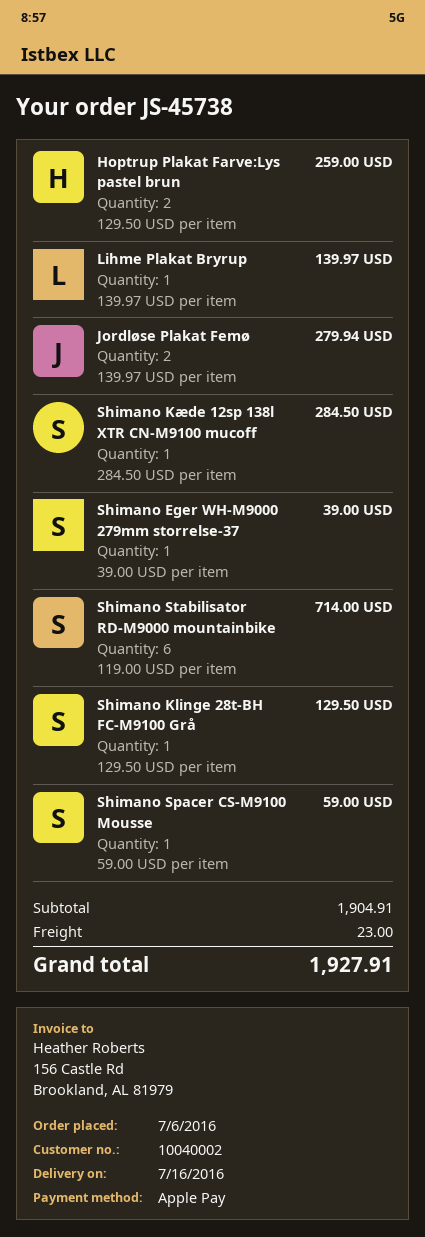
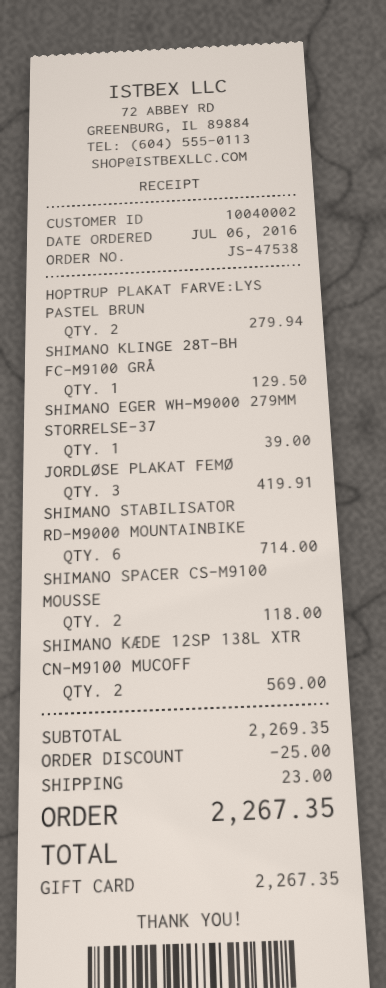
order number: JS-45738 -> JS-47538
payment method: Apple Pay -> gift card
Hoptrup Plakat Farve:Lys pastel brun: 2 for 259.00 -> 2 for 279.94
Lihme Plakat Bryrup: 1 for 139.97 -> none
Jordløse Plakat Femø: 2 for 279.94 -> 3 for 419.91
Shimano Kæde 12sp 138l XTR CN-M9100 mucoff: 1 for 284.50 -> 2 for 569.00
Shimano Spacer CS-M9100 Mousse: 1 for 59.00 -> 2 for 118.00
subtotal: 1904.91 -> 2269.35
discount: none -> 25.00
total: 1927.91 -> 2267.35

